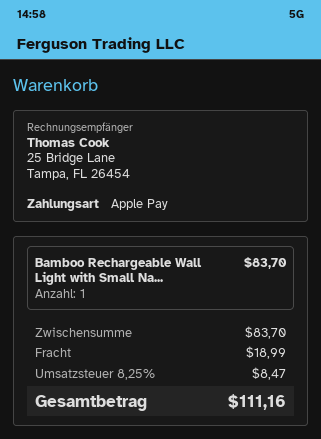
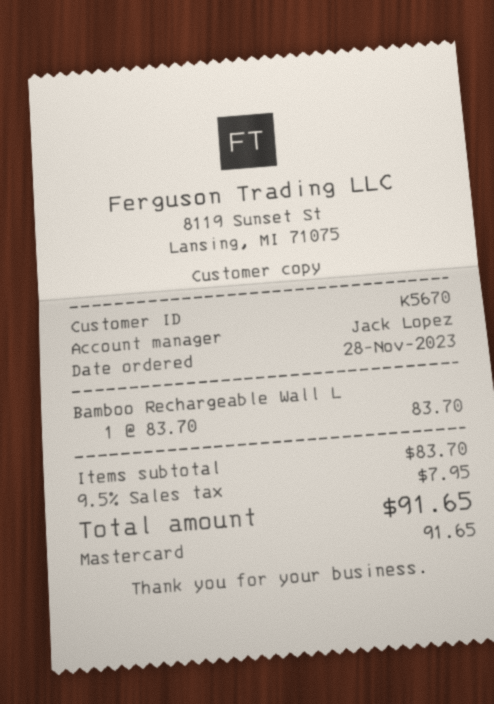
payment method: Apple Pay -> Mastercard
shipping: 18.99 -> none
tax: 8.25% = 8.47 -> 9.5% = 7.95
total: 111.16 -> 91.65

